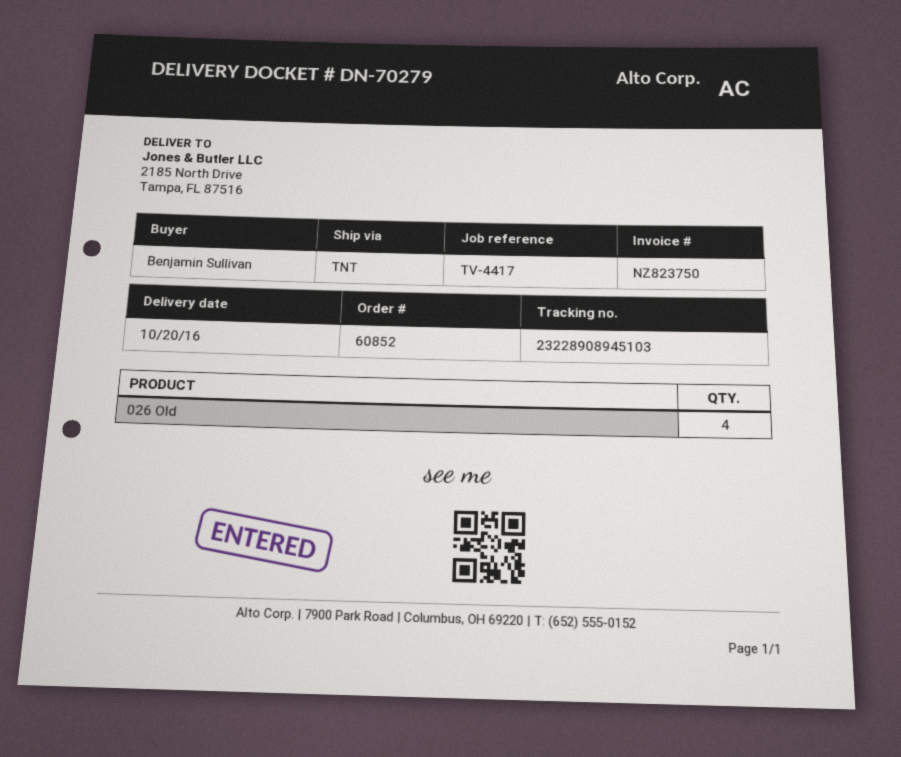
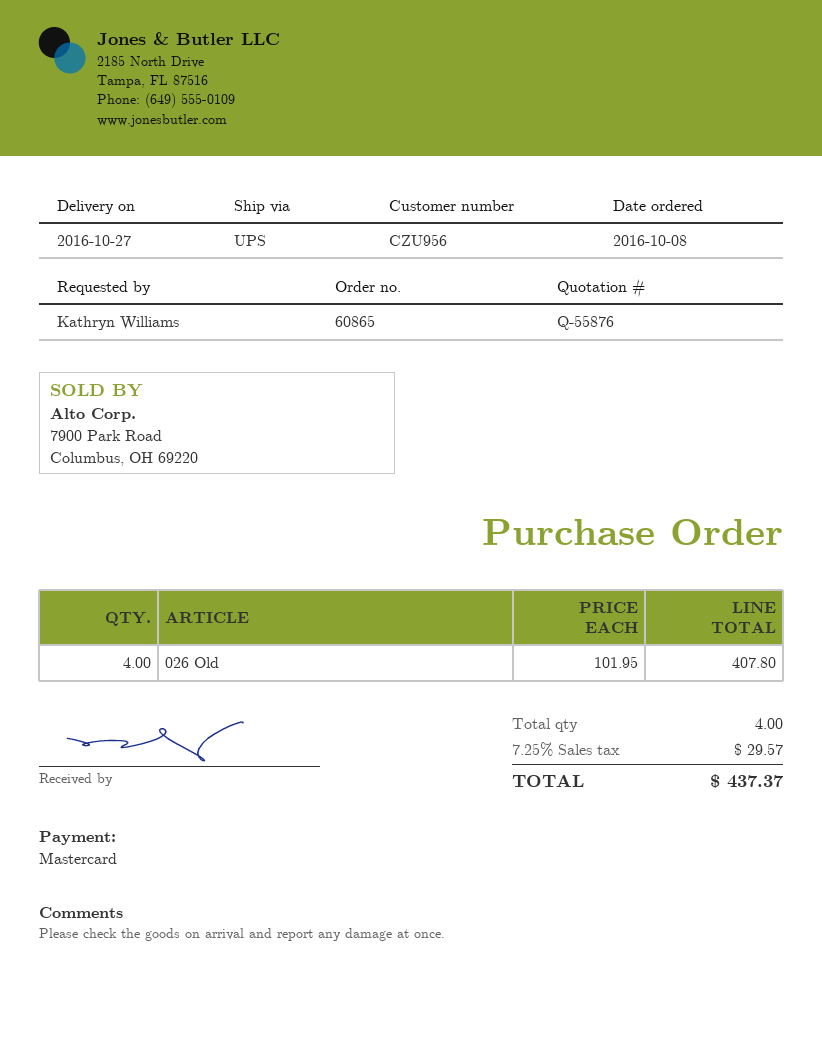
order number: 60852 -> 60865
delivery date: 2016-10-20 -> 2016-10-27
ordered by: Benjamin Sullivan -> Kathryn Williams
shipping method: TNT -> UPS

